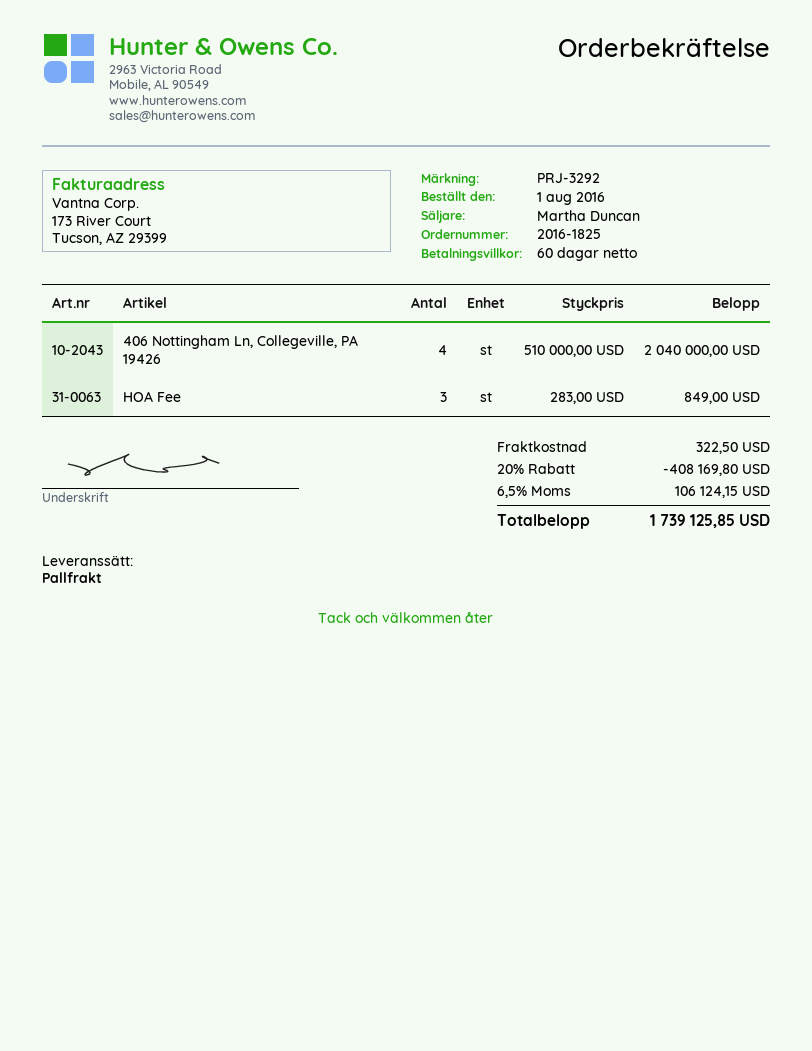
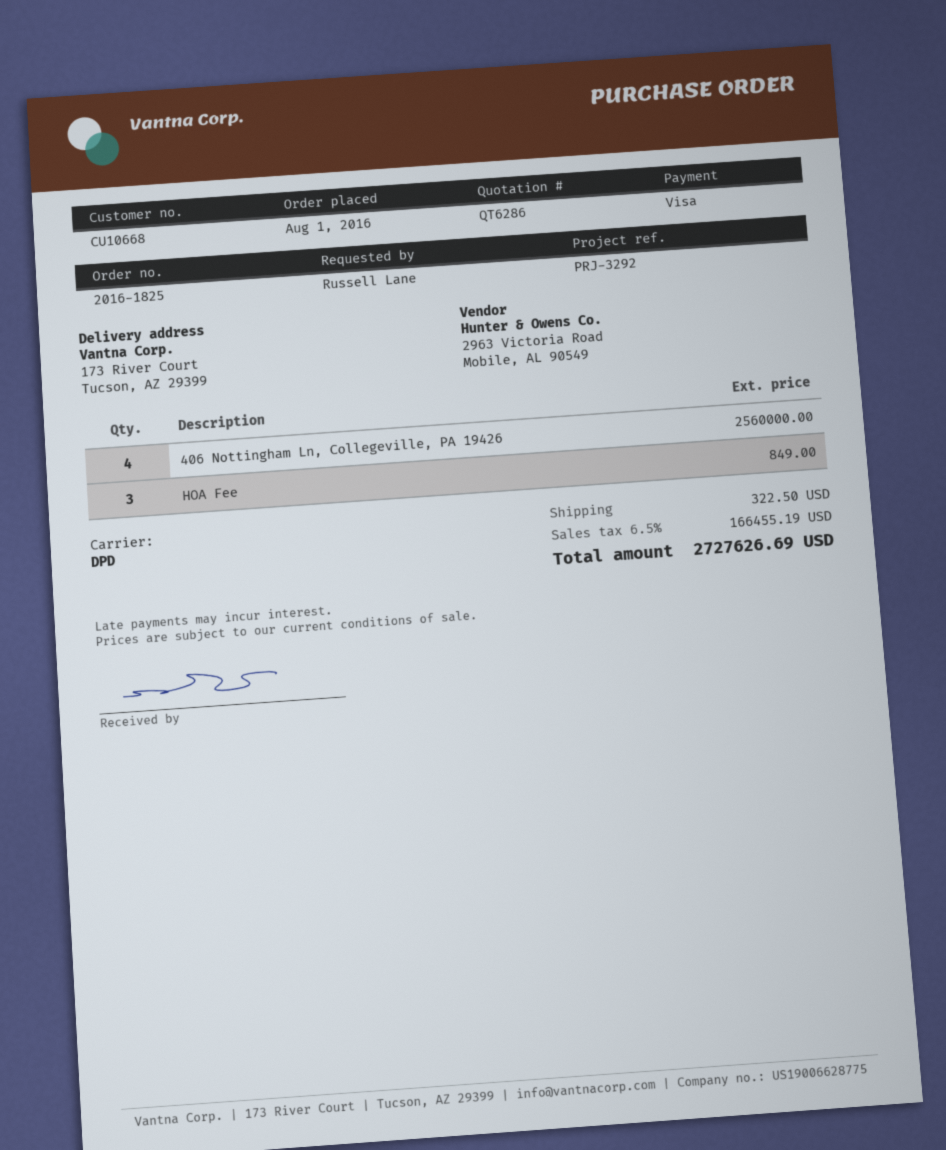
shipping method: pallet freight -> DPD
406 Nottingham Ln, Collegeville, PA 19426: 4 for 2040000.00 -> 4 for 2560000.00
discount: 20% = 408169.80 -> none
tax: 6.5% = 106124.15 -> 6.5% = 166455.19
total: 1739125.85 -> 2727626.69

